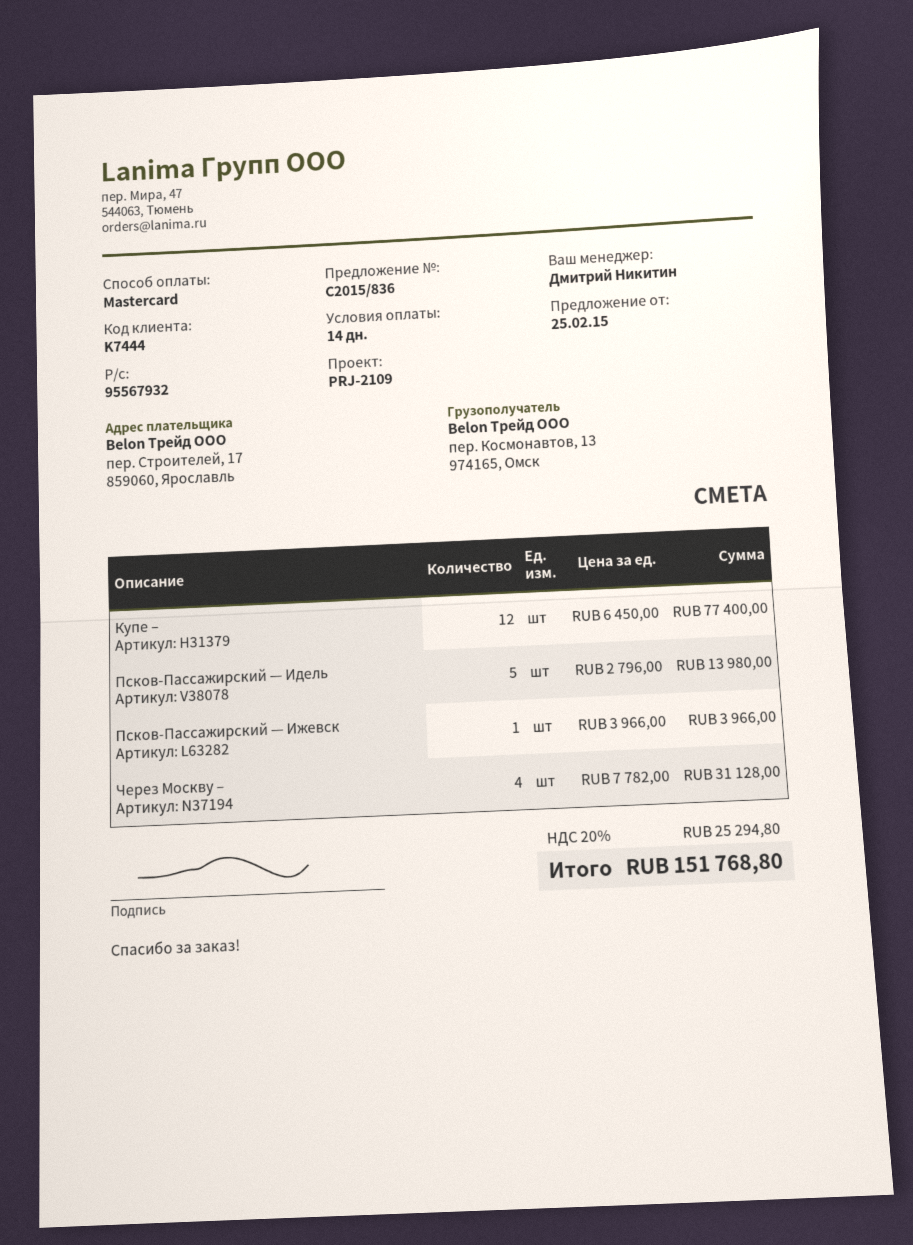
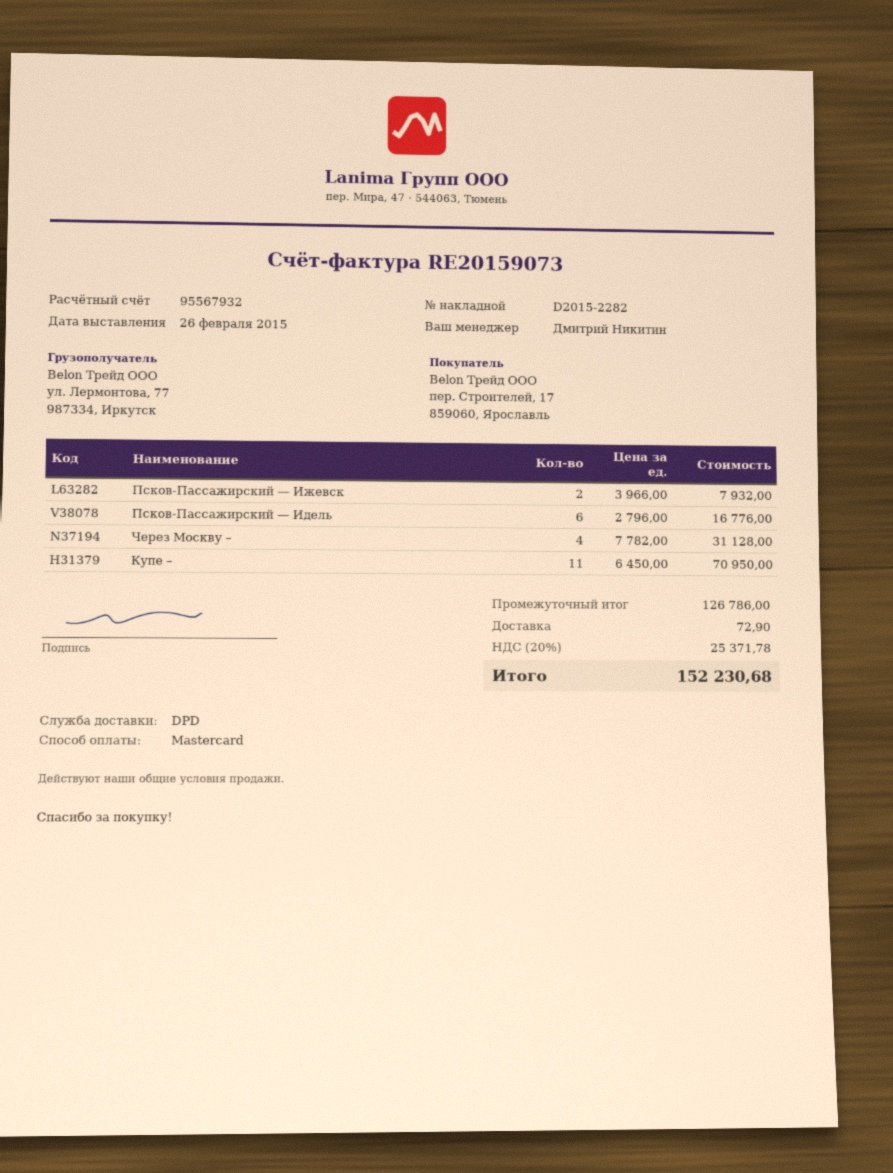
ship to: пер. Космонавтов, 13, 974165, Омск -> ул. Лермонтова, 77, 987334, Иркутск
Купе –: 12 x 6450.00 = 77400.00 -> 11 x 6450.00 = 70950.00
Псков-Пассажирский — Идель: 5 x 2796.00 = 13980.00 -> 6 x 2796.00 = 16776.00
Псков-Пассажирский — Ижевск: 1 x 3966.00 = 3966.00 -> 2 x 3966.00 = 7932.00
shipping: none -> 72.90
tax: 20% = 25294.80 -> 20% = 25371.78
total: 151768.80 -> 152230.68

